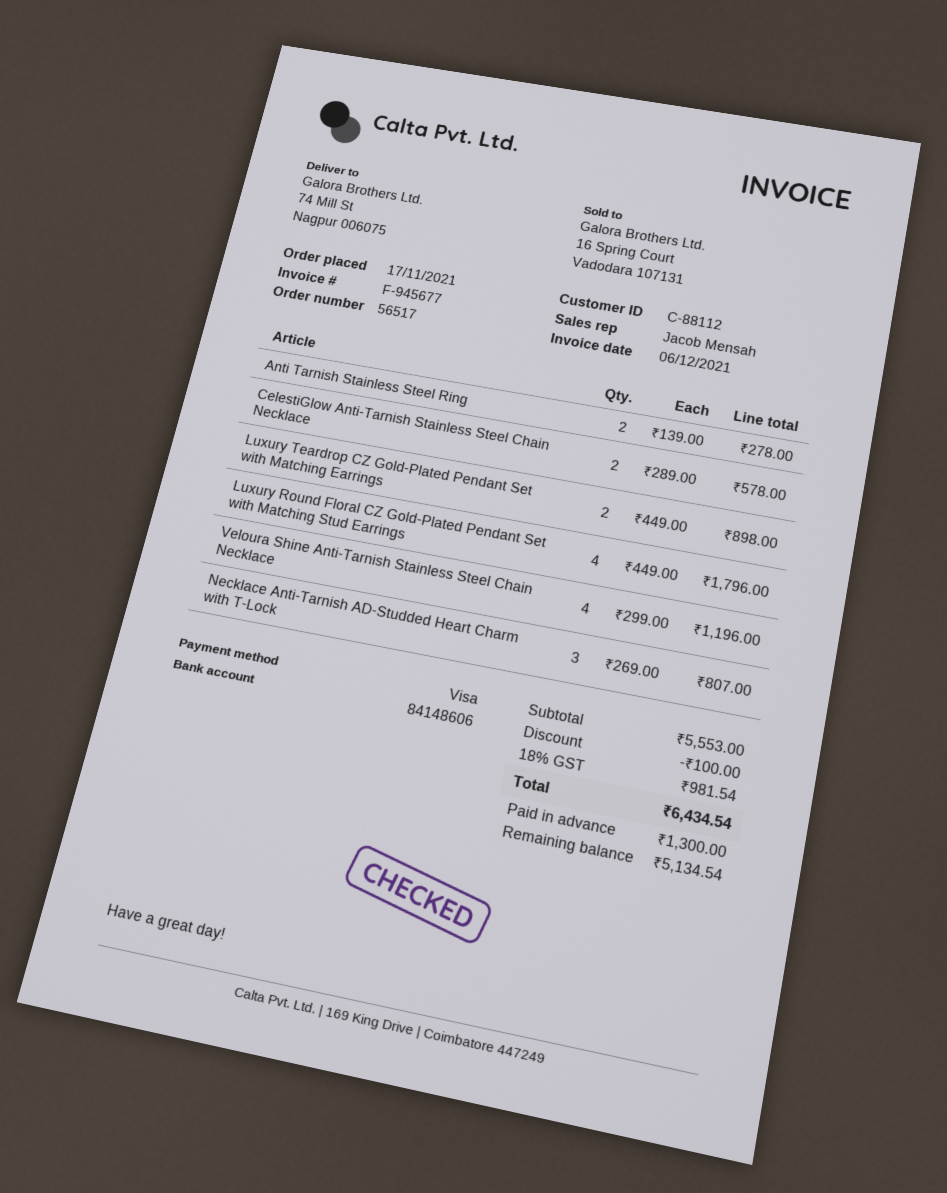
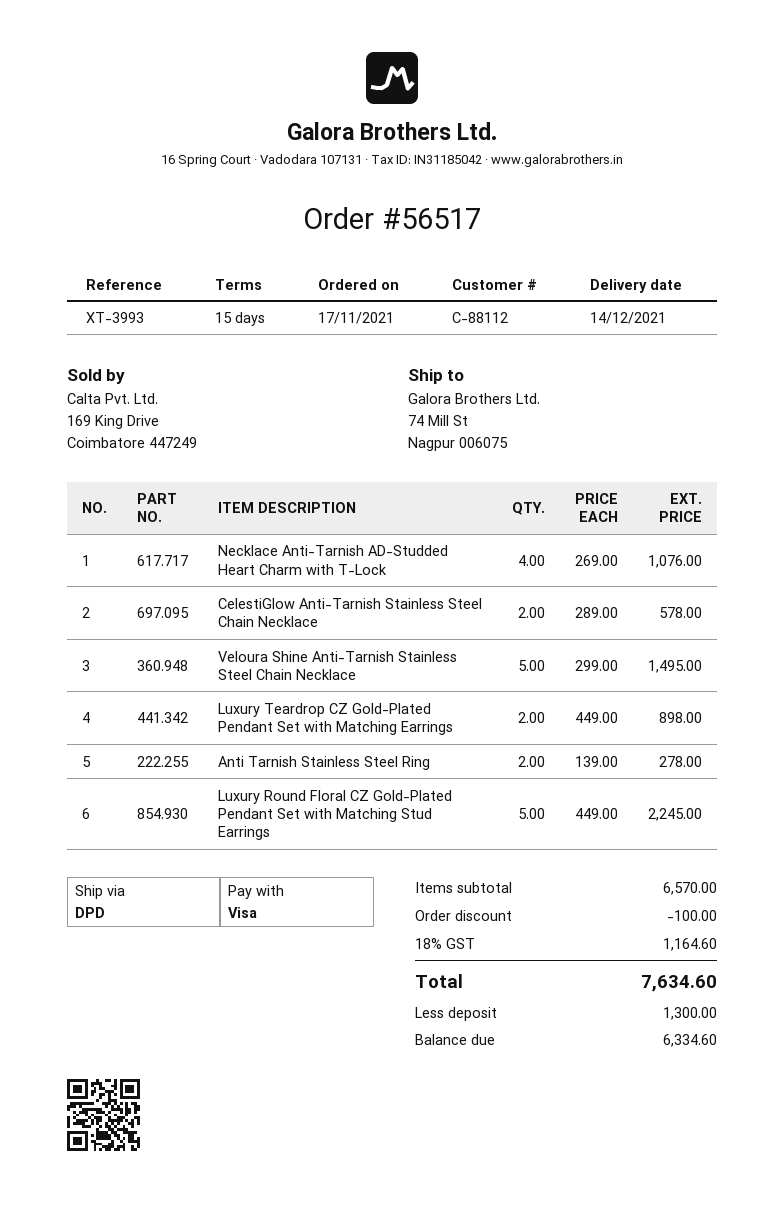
Luxury Round Floral CZ Gold-Plated Pendant Set with Matching Stud Earrings: 4 x 449.00 = 1796.00 -> 5 x 449.00 = 2245.00
Veloura Shine Anti-Tarnish Stainless Steel Chain Necklace: 4 x 299.00 = 1196.00 -> 5 x 299.00 = 1495.00
Necklace Anti-Tarnish AD-Studded Heart Charm with T-Lock: 3 x 269.00 = 807.00 -> 4 x 269.00 = 1076.00
subtotal: 5553.00 -> 6570.00
tax: 18% = 981.54 -> 18% = 1164.60
total: 6434.54 -> 7634.60
balance: 5134.54 -> 6334.60

